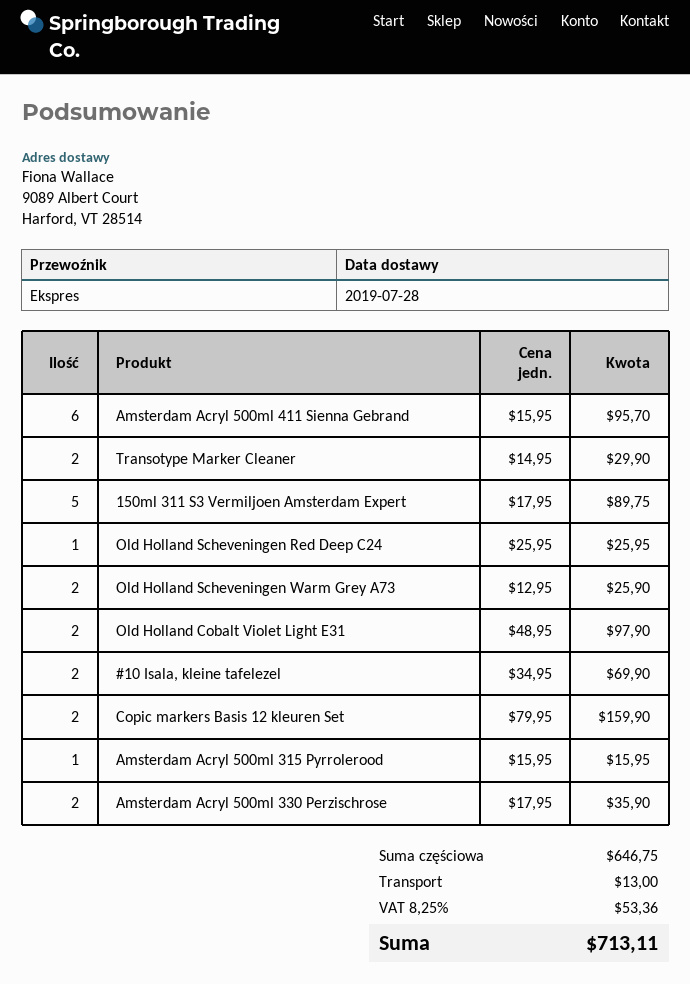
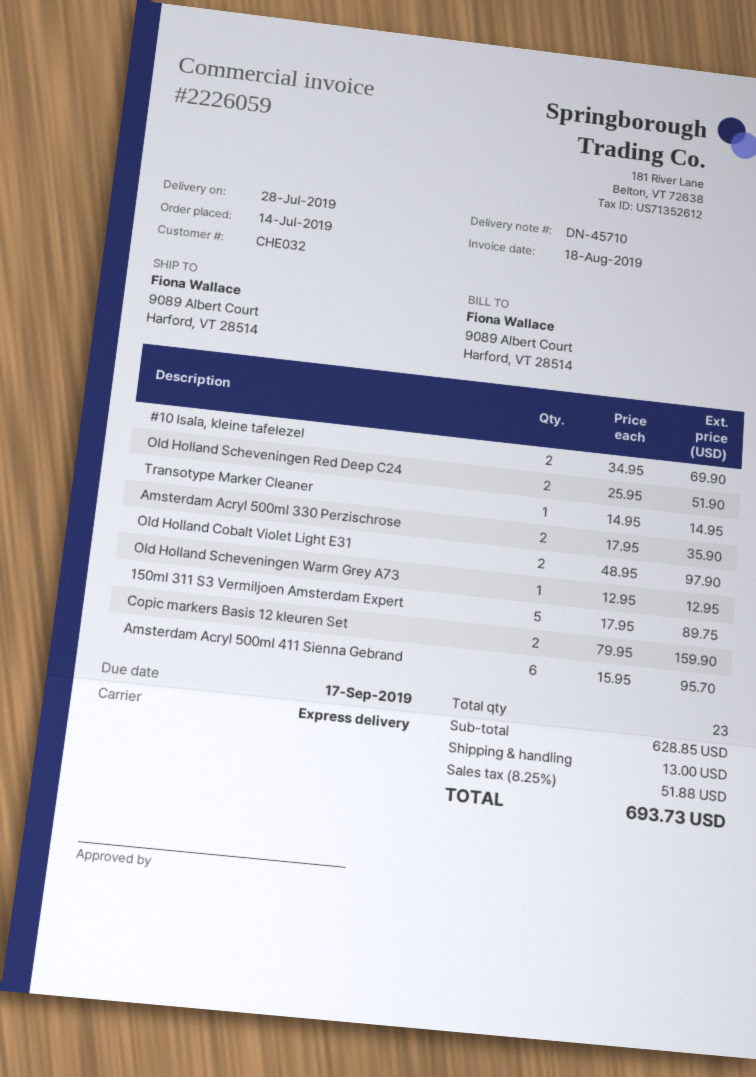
Transotype Marker Cleaner: 2 x 14.95 = 29.90 -> 1 x 14.95 = 14.95
Old Holland Scheveningen Red Deep C24: 1 x 25.95 = 25.95 -> 2 x 25.95 = 51.90
Old Holland Scheveningen Warm Grey A73: 2 x 12.95 = 25.90 -> 1 x 12.95 = 12.95
Amsterdam Acryl 500ml 315 Pyrrolerood: 1 x 15.95 = 15.95 -> none
subtotal: 646.75 -> 628.85
tax: 8.25% = 53.36 -> 8.25% = 51.88
total: 713.11 -> 693.73

